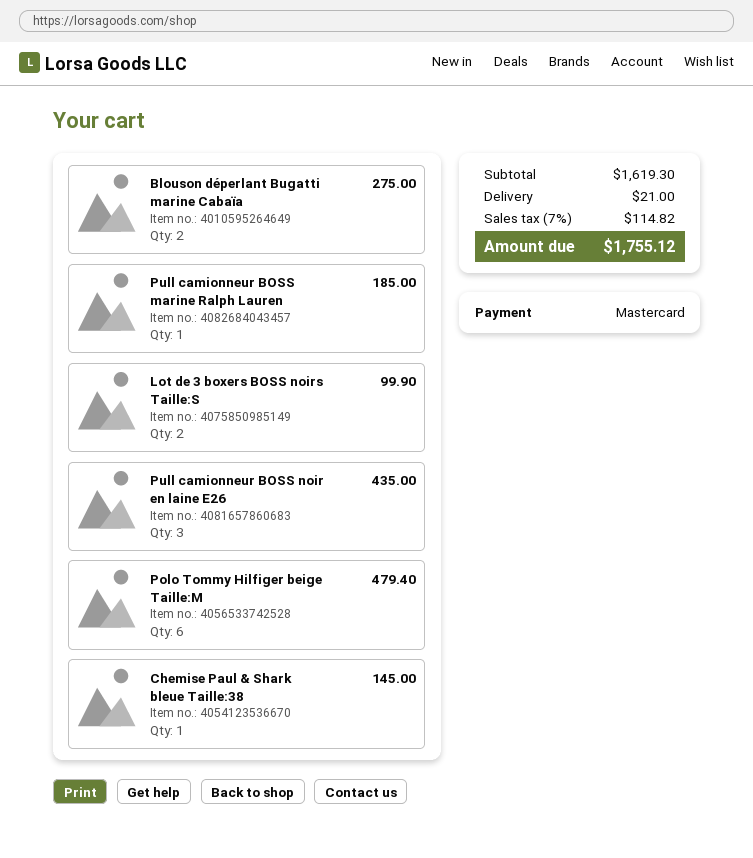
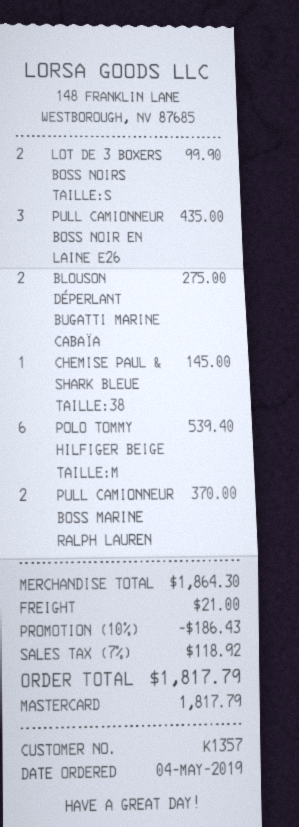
Pull camionneur BOSS marine Ralph Lauren: 1 for 185.00 -> 2 for 370.00
Polo Tommy Hilfiger beige Taille:M: 6 for 479.40 -> 6 for 539.40
subtotal: 1619.30 -> 1864.30
discount: none -> 10% = 186.43
tax: 7% = 114.82 -> 7% = 118.92
total: 1755.12 -> 1817.79

